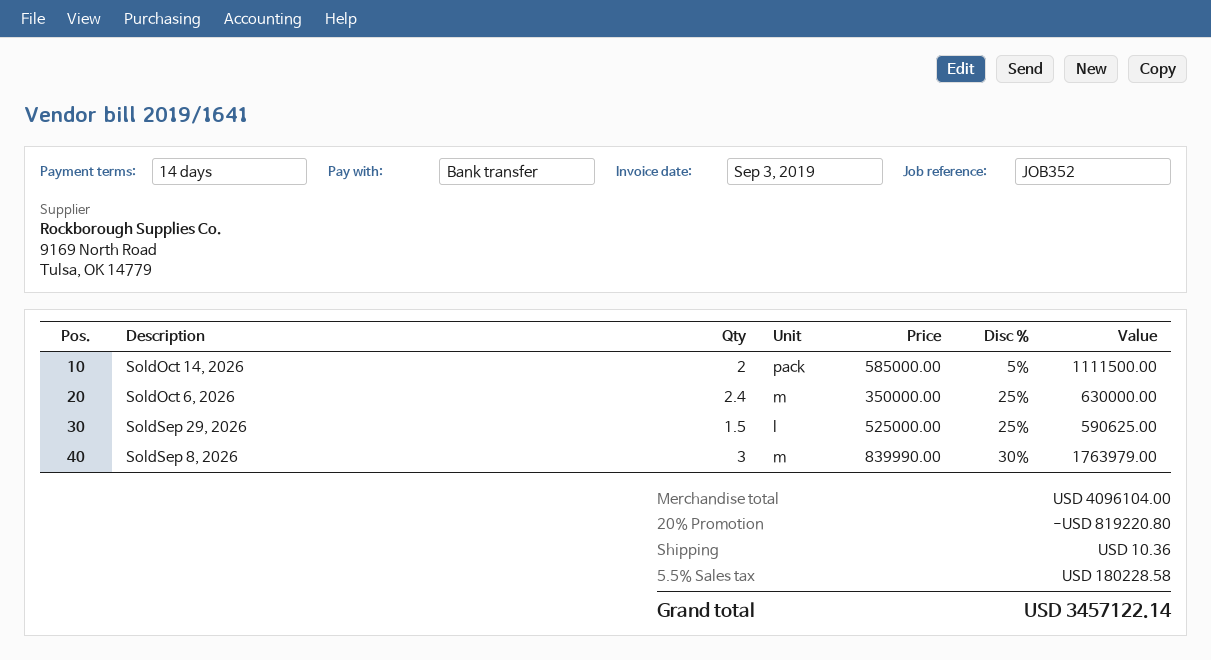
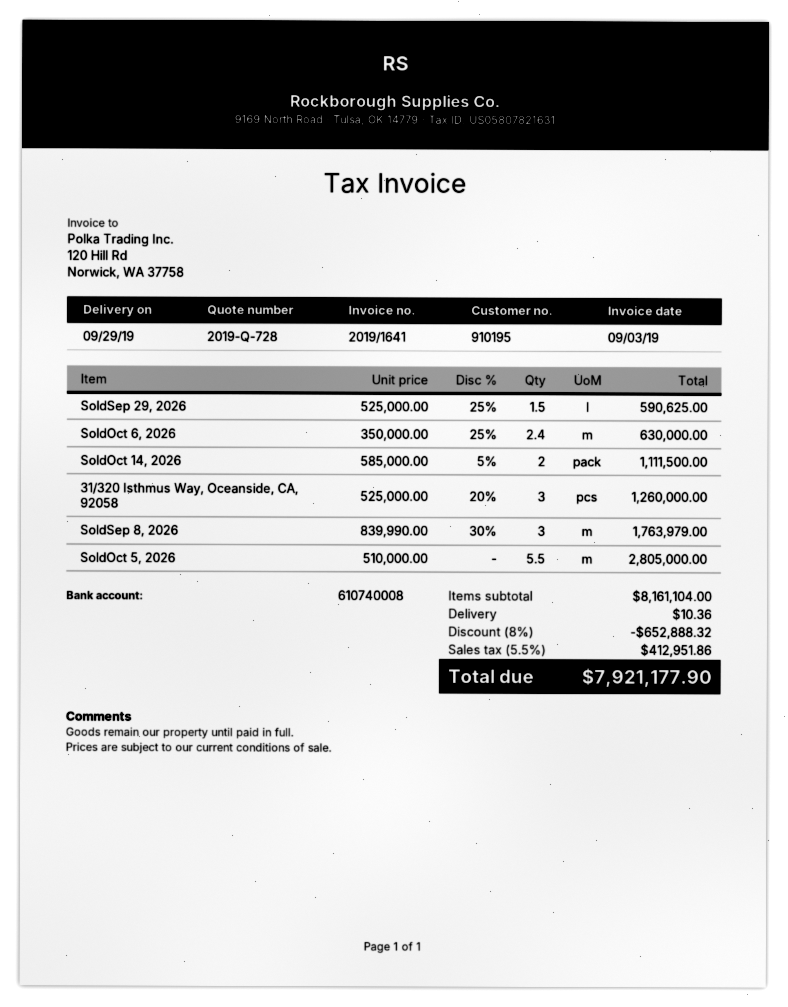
31/320 Isthmus Way, Oceanside, CA, 92058: none -> 3 x 525000.00 - 20% = 1260000.00
SoldOct 5, 2026: none -> 5.5 x 510000.00 = 2805000.00
subtotal: 4096104.00 -> 8161104.00
discount: 20% = 819220.80 -> 8% = 652888.32
tax: 5.5% = 180228.58 -> 5.5% = 412951.86
total: 3457122.14 -> 7921177.90

